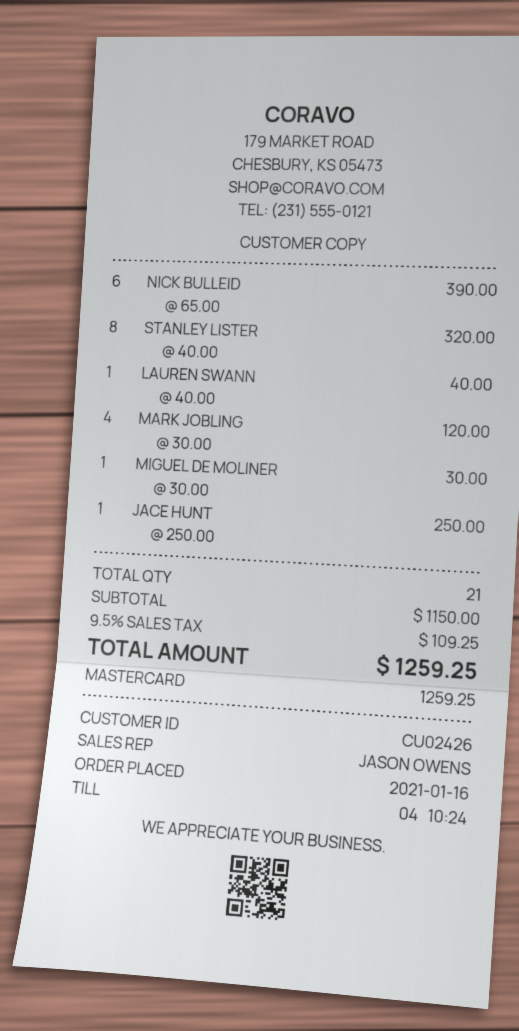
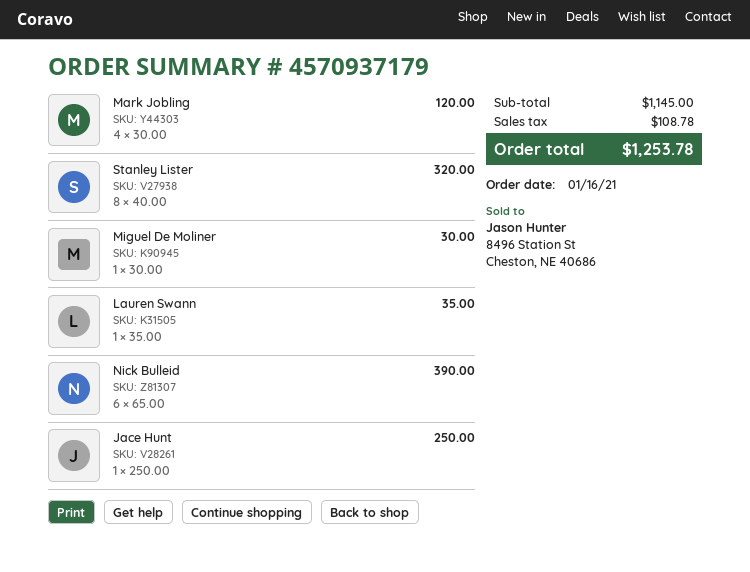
LAUREN SWANN: 1 x 40.00 = 40.00 -> 1 x 35.00 = 35.00
subtotal: 1150.00 -> 1145.00
tax: 109.25 -> 108.78
total: 1259.25 -> 1253.78

